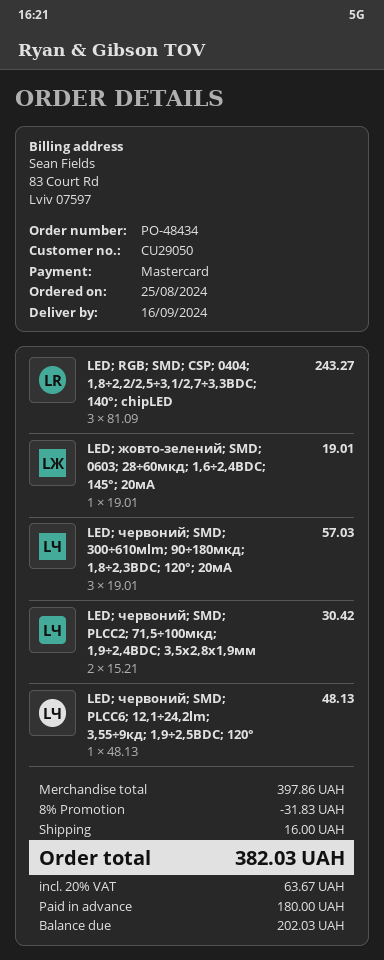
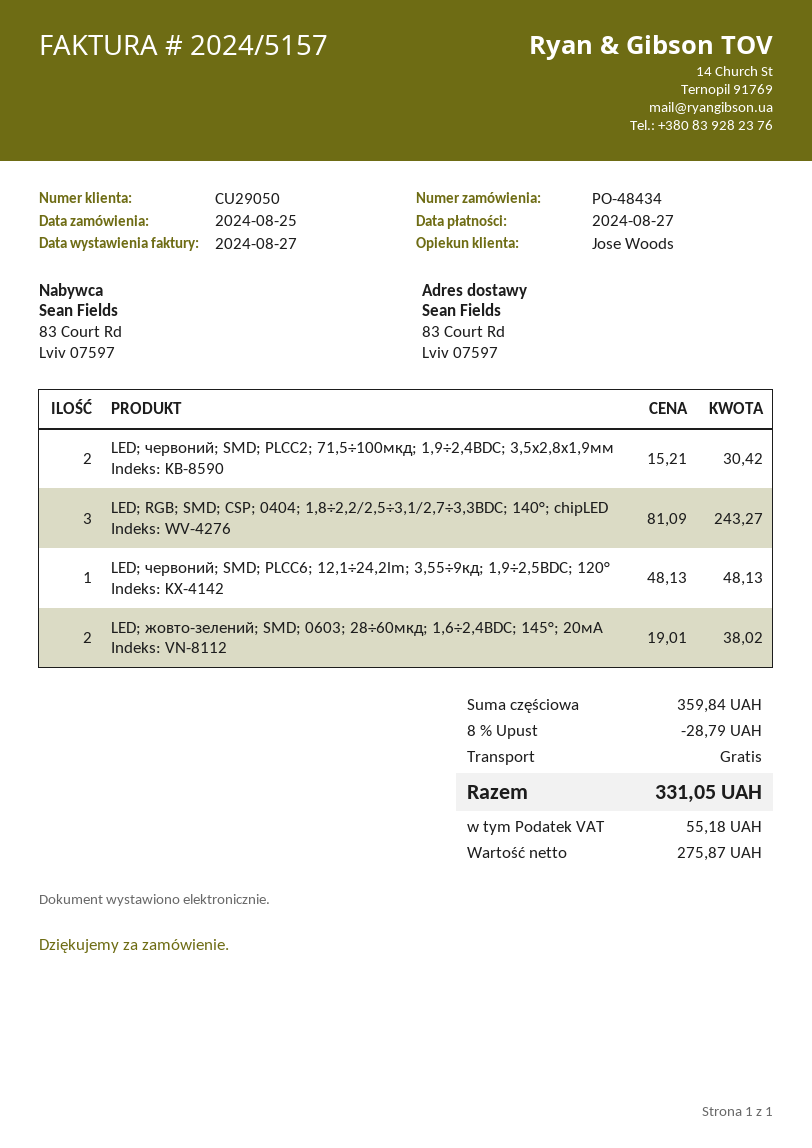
LED; жовто-зелений; SMD; 0603; 28÷60мкд; 1,6÷2,4ВDC; 145°; 20мА: 1 x 19.01 = 19.01 -> 2 x 19.01 = 38.02
LED; червоний; SMD; 300÷610мlm; 90÷180мкд; 1,8÷2,3ВDC; 120°; 20мА: 3 x 19.01 = 57.03 -> none
subtotal: 397.86 -> 359.84
discount: 8% = 31.83 -> 8% = 28.79
shipping: 16.00 -> 0.00
tax: 63.67 -> 55.18
total: 382.03 -> 331.05

